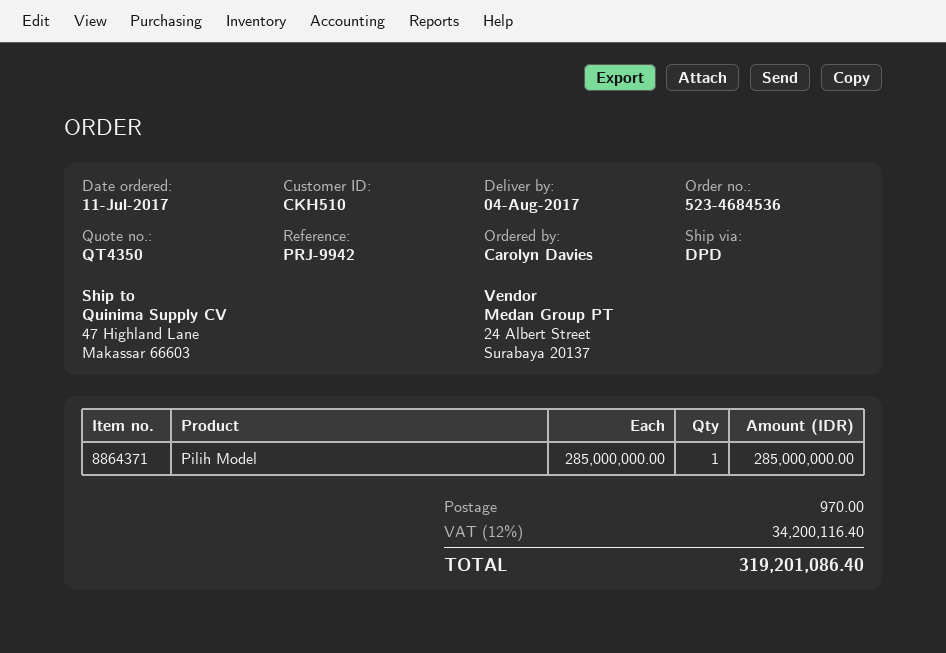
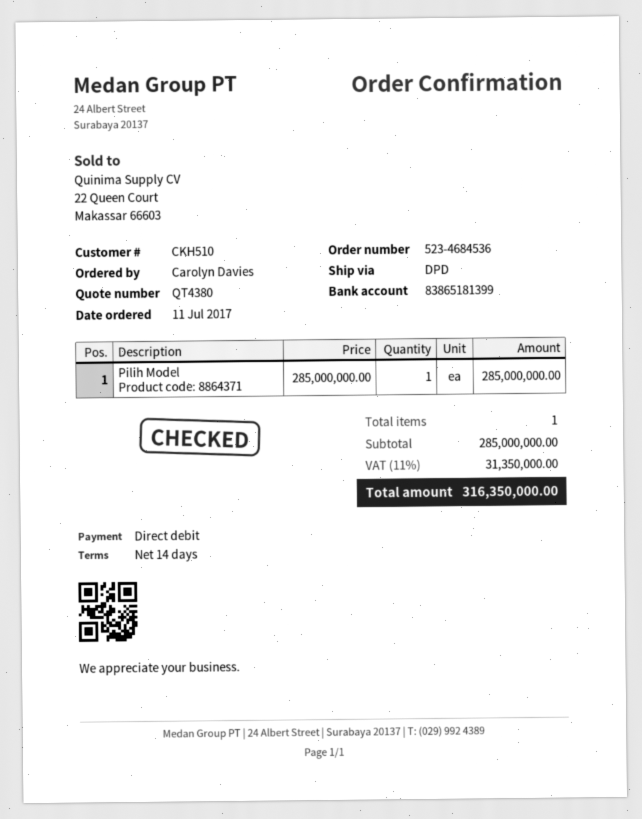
quote number: QT4350 -> QT4380
shipping: 970.00 -> none
tax: 12% = 34200116.40 -> 11% = 31350000.00
total: 319201086.40 -> 316350000.00

